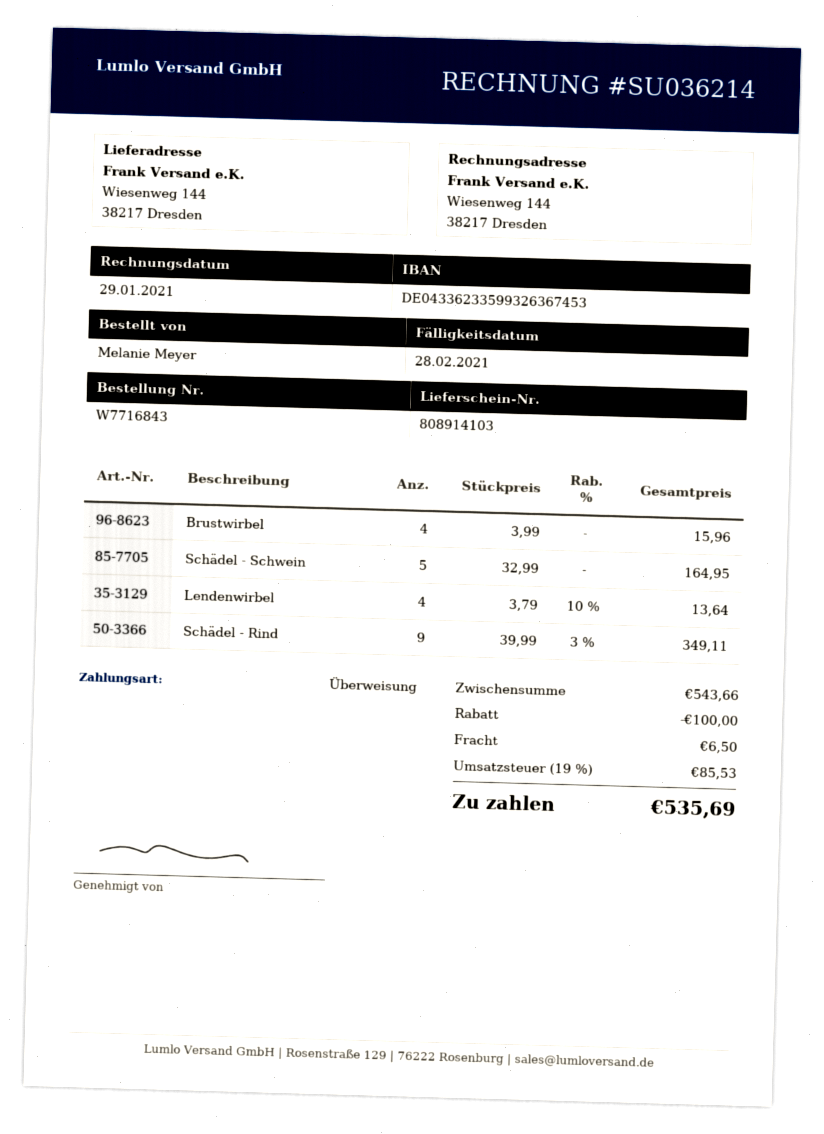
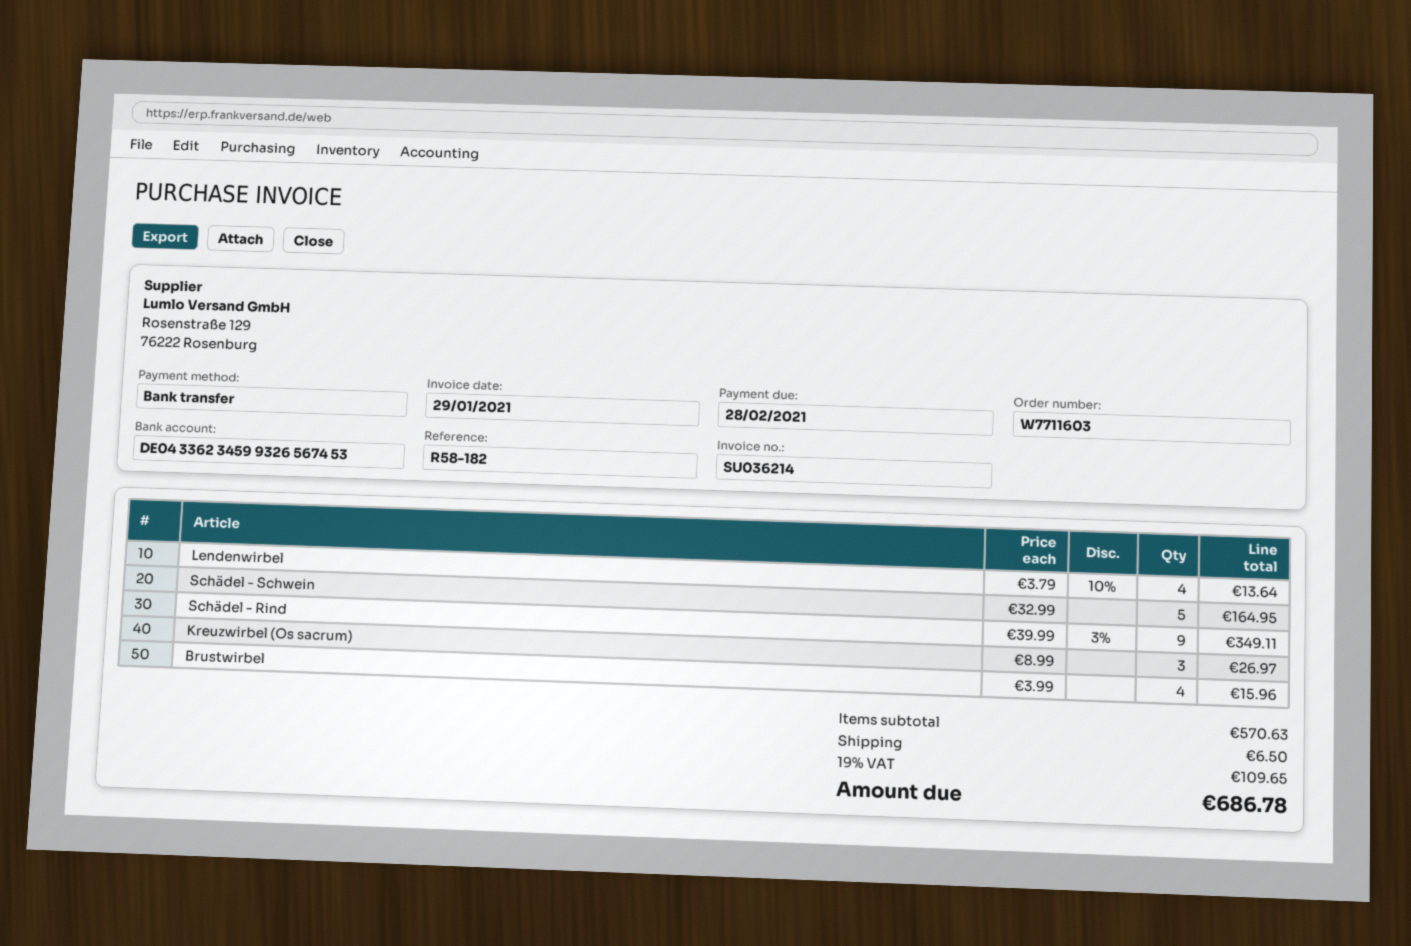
order number: W7716843 -> W7711603
bank account: DE04336233599326367453 -> DE04336234599326567453
Kreuzwirbel (Os sacrum): none -> 3 x 8.99 = 26.97
subtotal: 543.66 -> 570.63
discount: 100.00 -> none
tax: 19% = 85.53 -> 19% = 109.65
total: 535.69 -> 686.78

